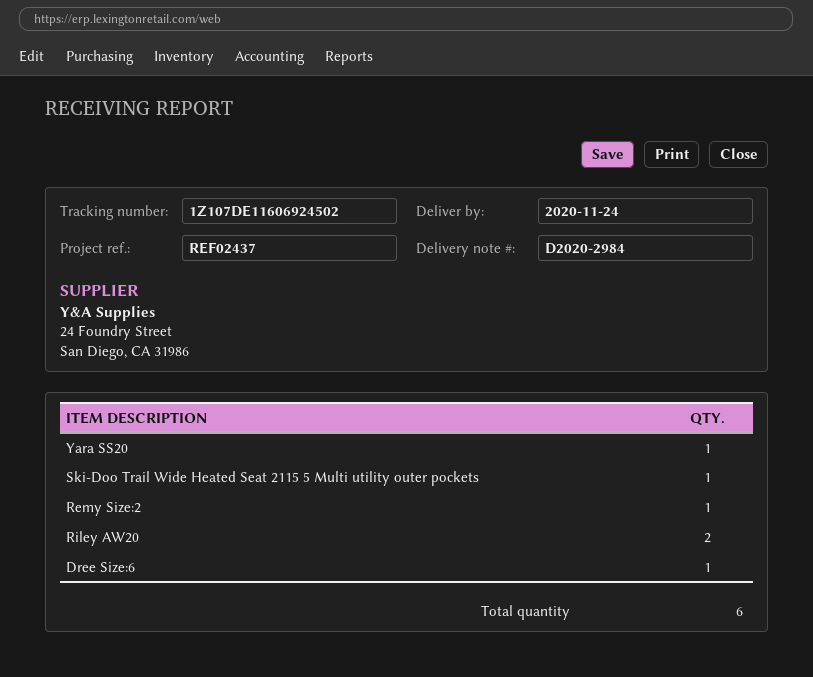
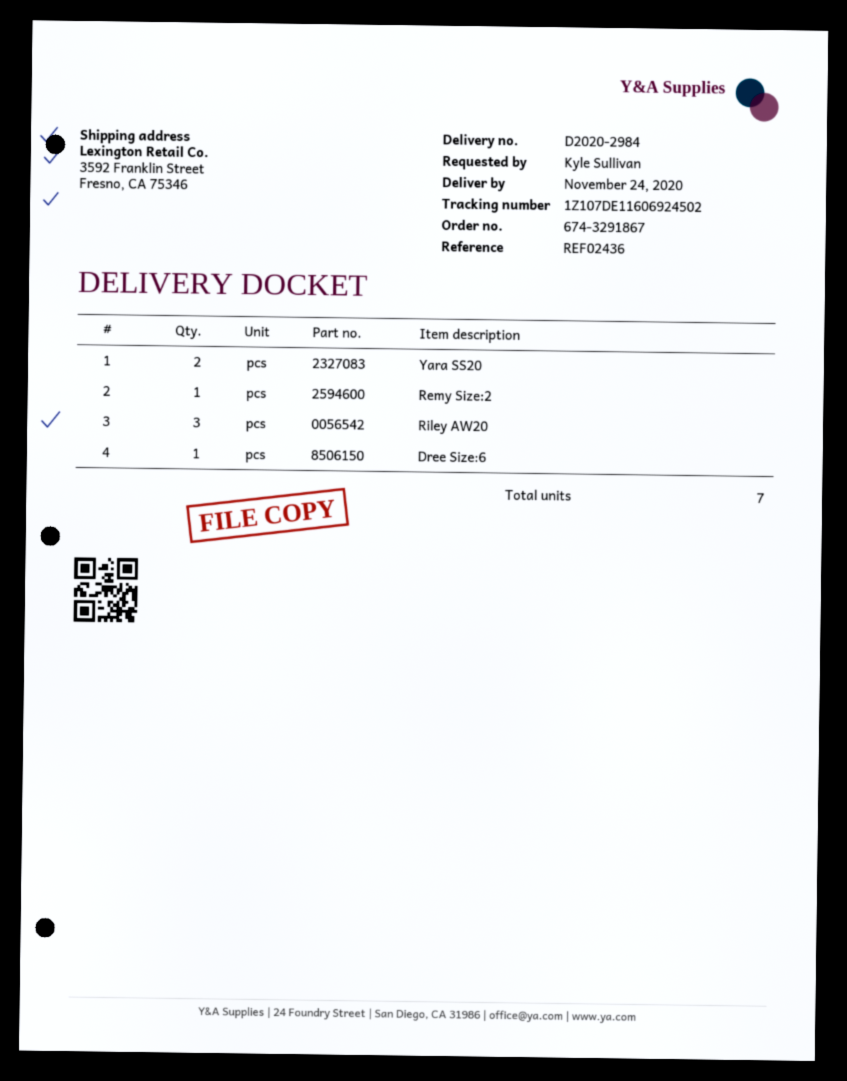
reference: REF02437 -> REF02436
Yara SS20: 1 -> 2
Ski-Doo Trail Wide Heated Seat 2115 5 Multi utility outer pockets: 1 -> none
Riley AW20: 2 -> 3
total quantity: 6 -> 7

